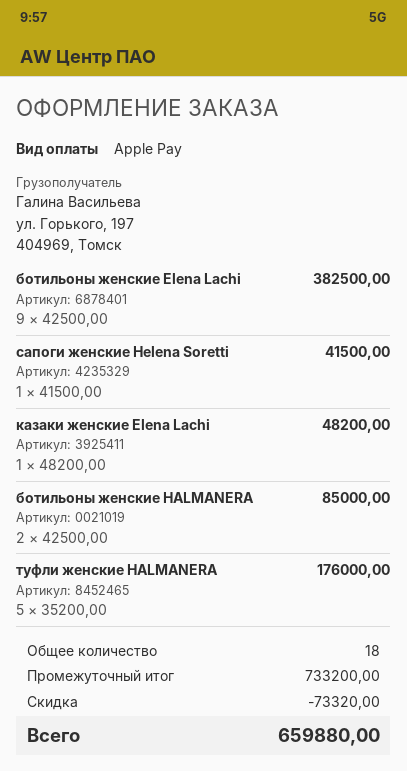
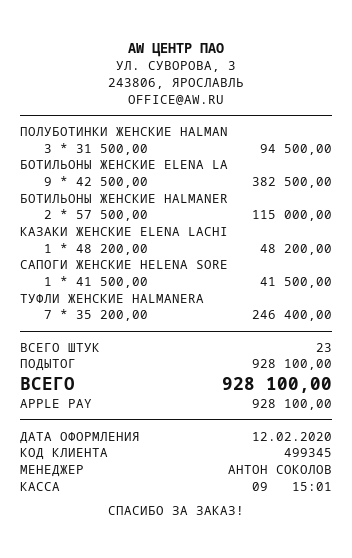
ботильоны женские HALMANERA: 2 x 42500.00 = 85000.00 -> 2 x 57500.00 = 115000.00
туфли женские HALMANERA: 5 x 35200.00 = 176000.00 -> 7 x 35200.00 = 246400.00
ПОЛУБОТИНКИ ЖЕНСКИЕ HALMAN: none -> 3 x 31500.00 = 94500.00
total quantity: 18 -> 23
subtotal: 733200.00 -> 928100.00
discount: 73320.00 -> none
total: 659880.00 -> 928100.00

